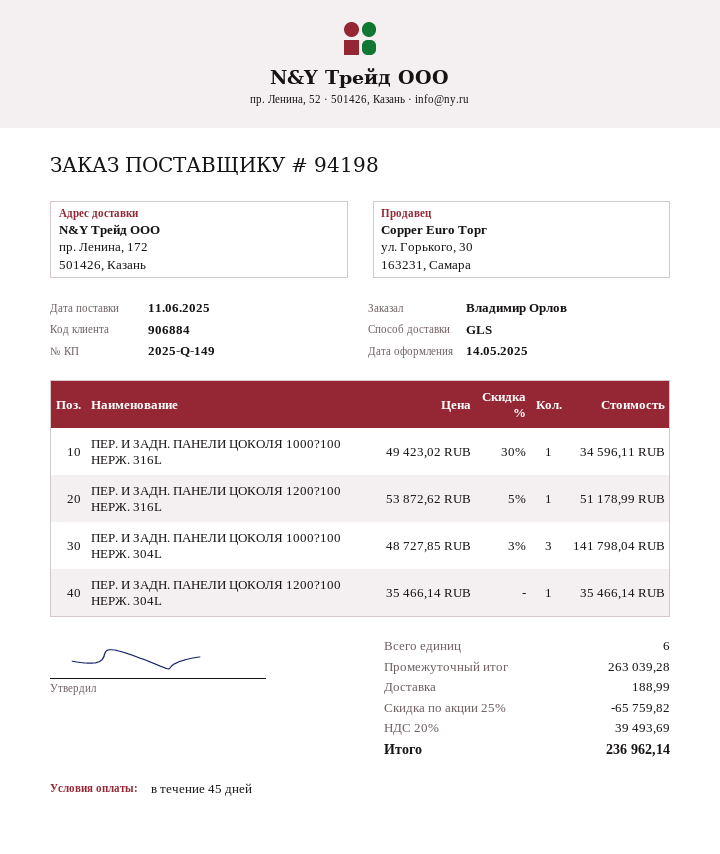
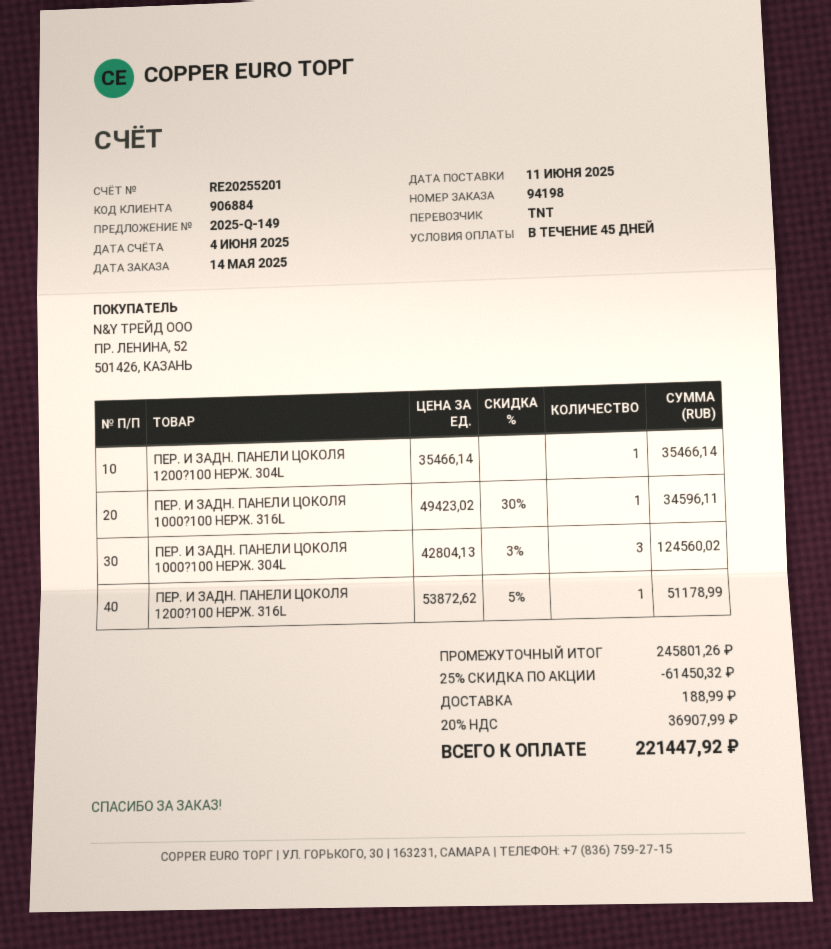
shipping method: GLS -> TNT
ПЕР. И ЗАДН. ПАНЕЛИ ЦОКОЛЯ 1000?100 НЕРЖ. 304L: 3 x 48727.85 - 3% = 141798.04 -> 3 x 42804.13 - 3% = 124560.02
subtotal: 263039.28 -> 245801.26
discount: 25% = 65759.82 -> 25% = 61450.32
tax: 20% = 39493.69 -> 20% = 36907.99
total: 236962.14 -> 221447.92

